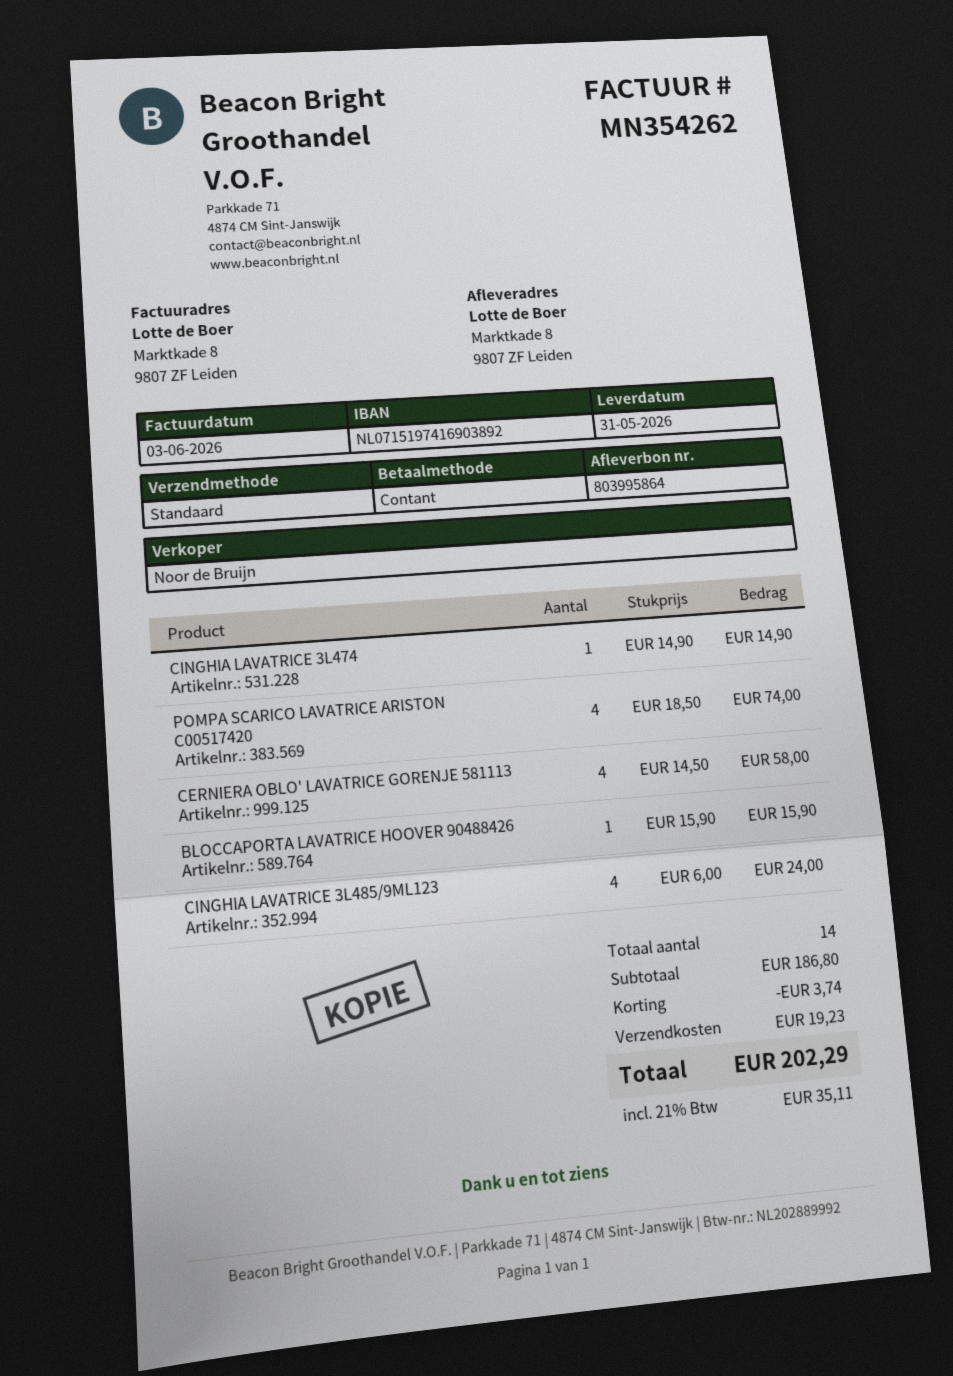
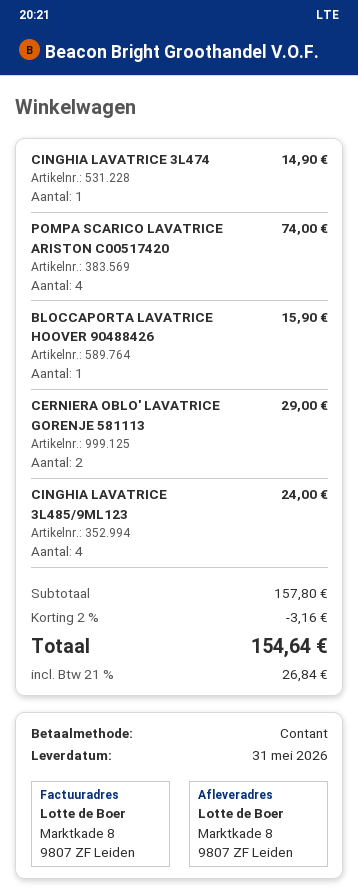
CERNIERA OBLO' LAVATRICE GORENJE 581113: 4 for 58.00 -> 2 for 29.00
subtotal: 186.80 -> 157.80
discount: 3.74 -> 3.16
shipping: 19.23 -> none
tax: 21% = 35.11 -> 21% = 26.84
total: 202.29 -> 154.64

